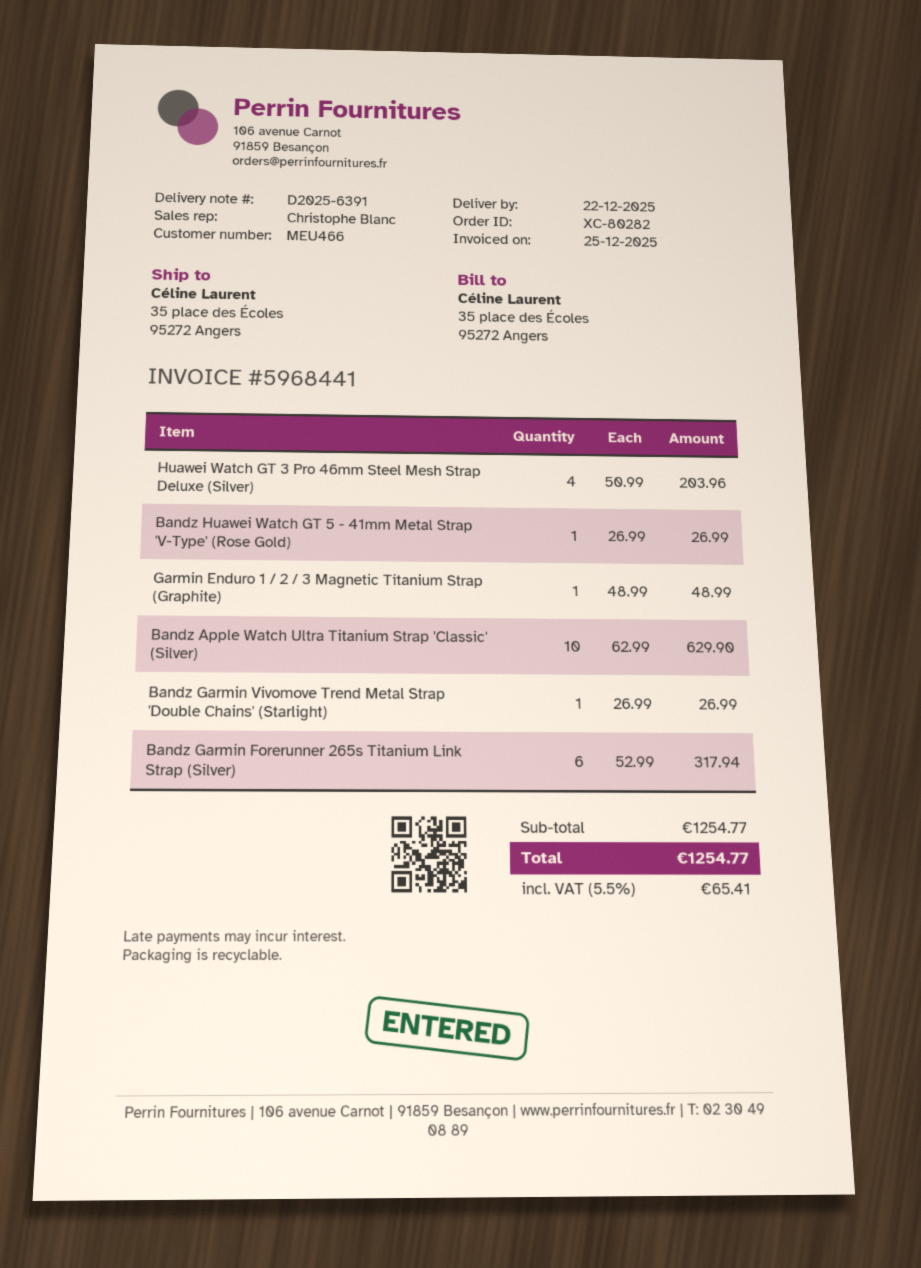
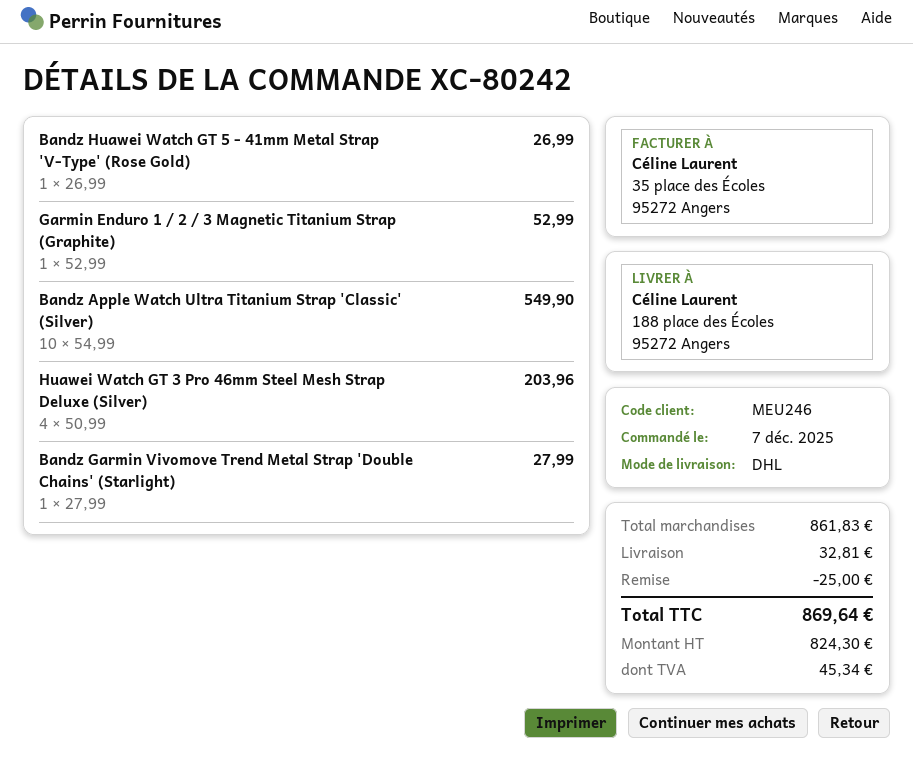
order number: XC-80282 -> XC-80242
customer number: MEU466 -> MEU246
ship to: 35 place des Écoles, 95272 Angers -> 188 place des Écoles, 95272 Angers
Garmin Enduro 1 / 2 / 3 Magnetic Titanium Strap (Graphite): 1 x 48.99 = 48.99 -> 1 x 52.99 = 52.99
Bandz Apple Watch Ultra Titanium Strap 'Classic' (Silver): 10 x 62.99 = 629.90 -> 10 x 54.99 = 549.90
Bandz Garmin Vivomove Trend Metal Strap 'Double Chains' (Starlight): 1 x 26.99 = 26.99 -> 1 x 27.99 = 27.99
Bandz Garmin Forerunner 265s Titanium Link Strap (Silver): 6 x 52.99 = 317.94 -> none
subtotal: 1254.77 -> 861.83
discount: none -> 25.00
shipping: none -> 32.81
tax: 65.41 -> 45.34
total: 1254.77 -> 869.64

